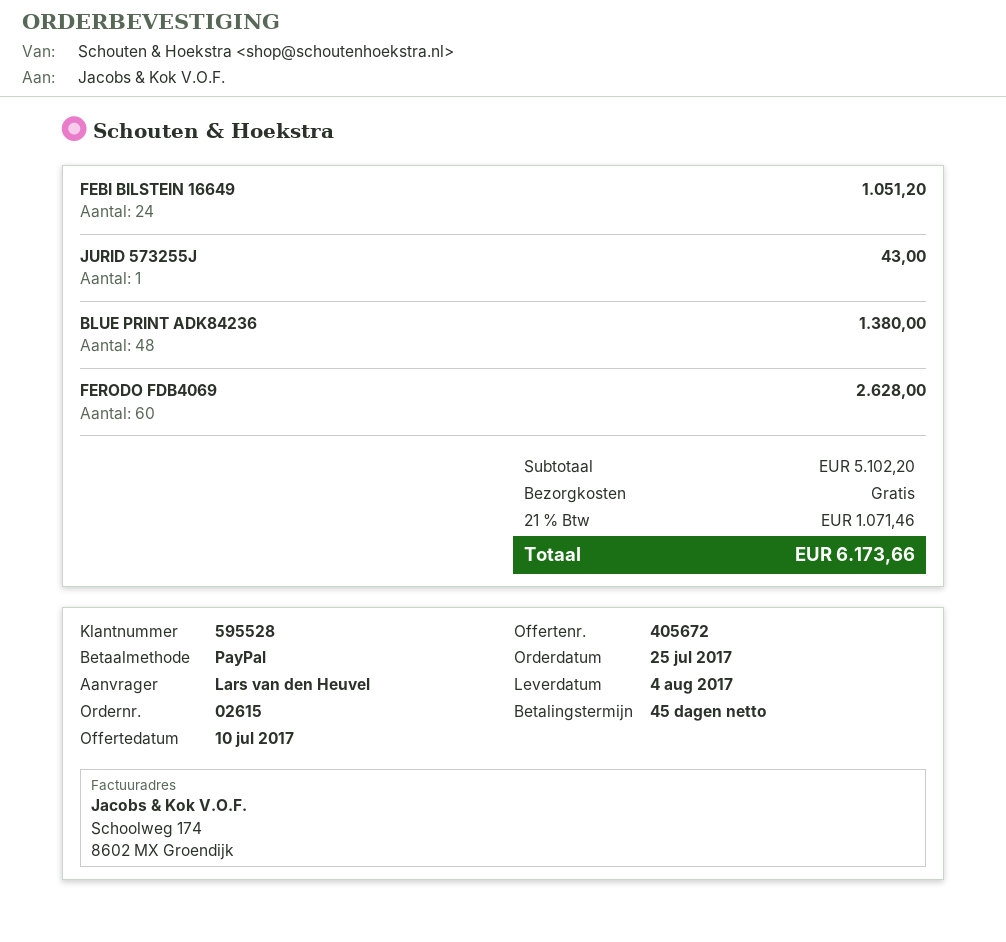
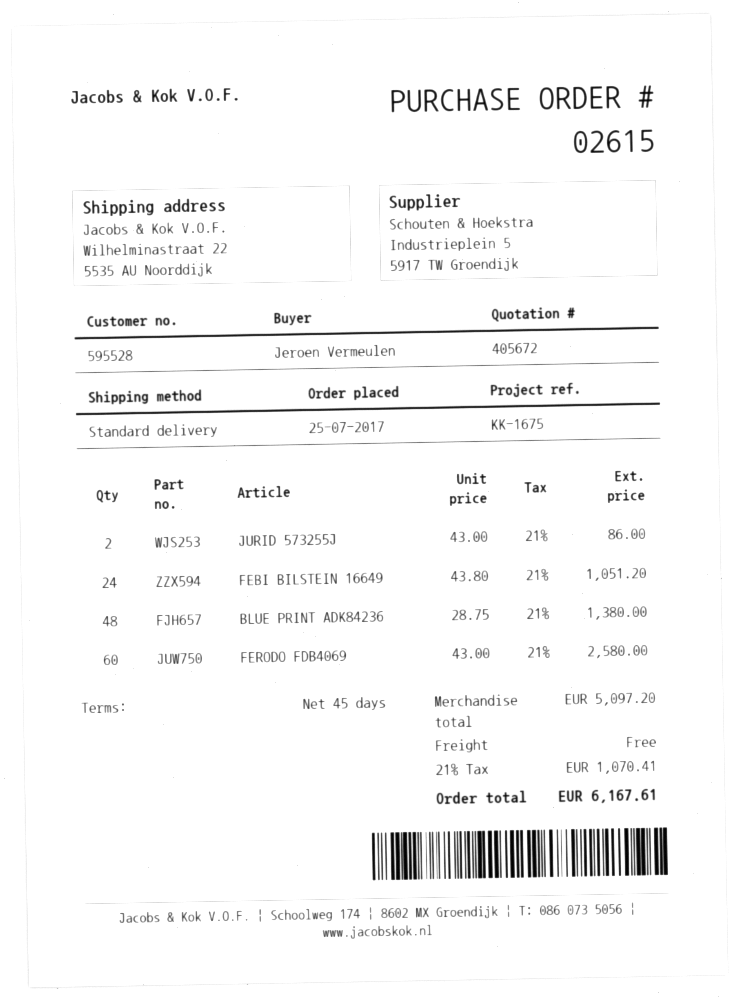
ordered by: Lars van den Heuvel -> Jeroen Vermeulen
JURID 573255J: 1 for 43.00 -> 2 for 86.00
FERODO FDB4069: 60 for 2628.00 -> 60 for 2580.00
subtotal: 5102.20 -> 5097.20
tax: 21% = 1071.46 -> 21% = 1070.41
total: 6173.66 -> 6167.61

